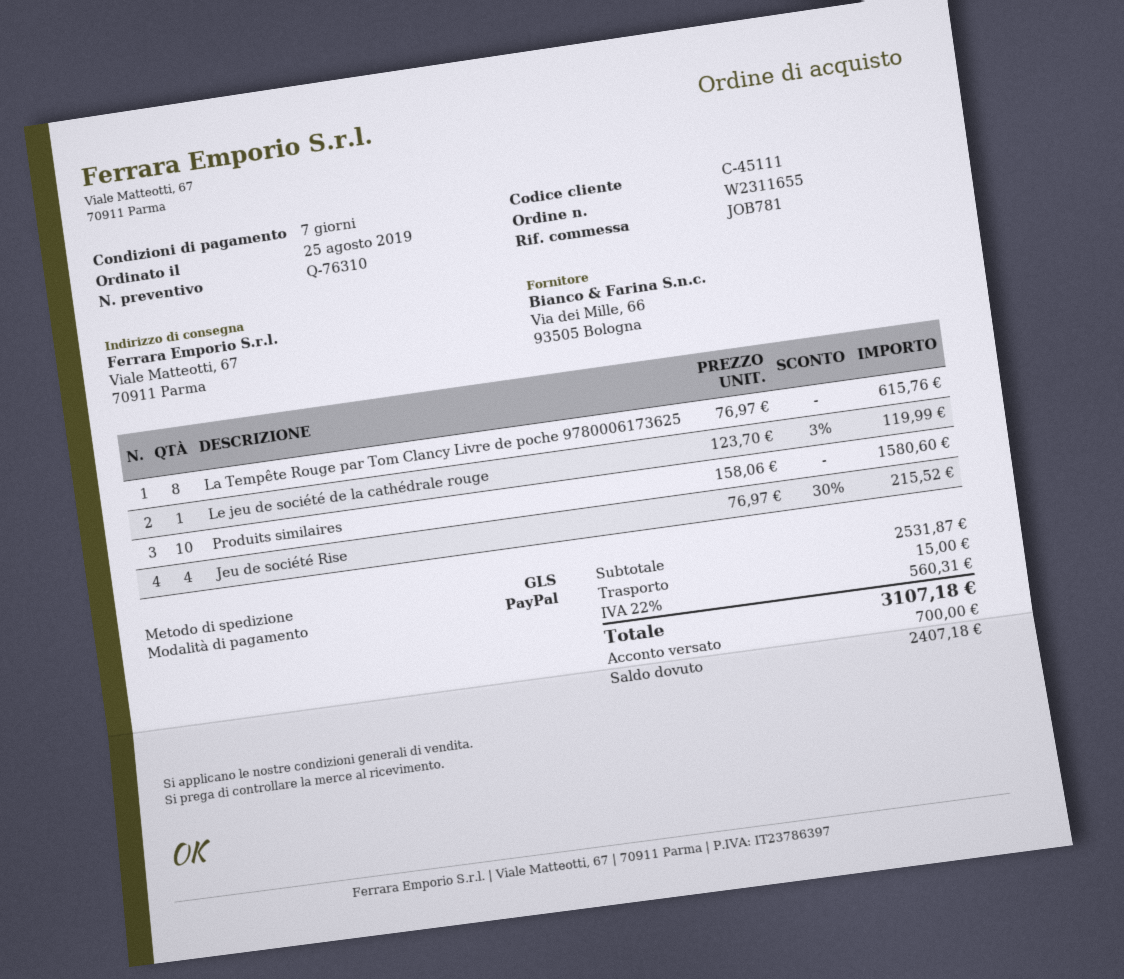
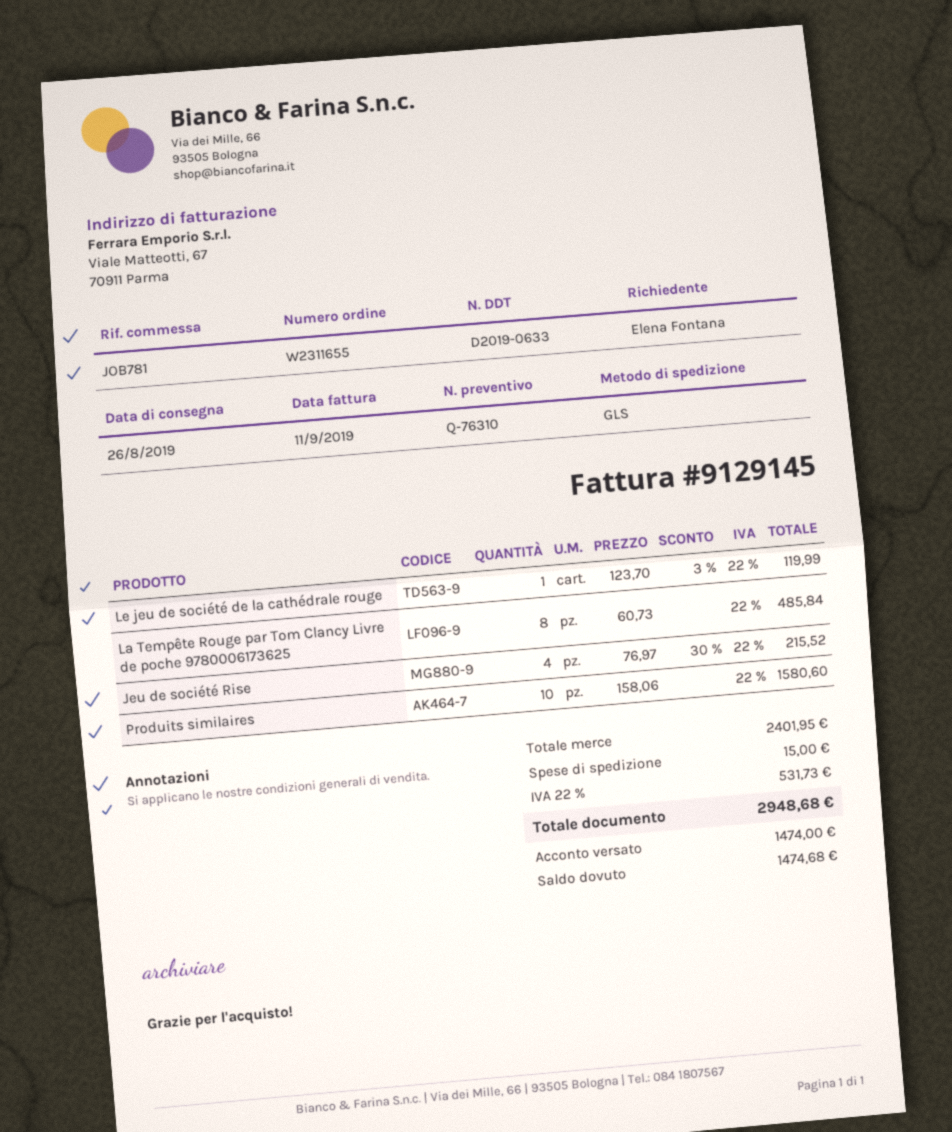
La Tempête Rouge par Tom Clancy Livre de poche 9780006173625: 8 x 76.97 = 615.76 -> 8 x 60.73 = 485.84
subtotal: 2531.87 -> 2401.95
tax: 22% = 560.31 -> 22% = 531.73
total: 3107.18 -> 2948.68
deposit: 700.00 -> 1474.00
balance: 2407.18 -> 1474.68

